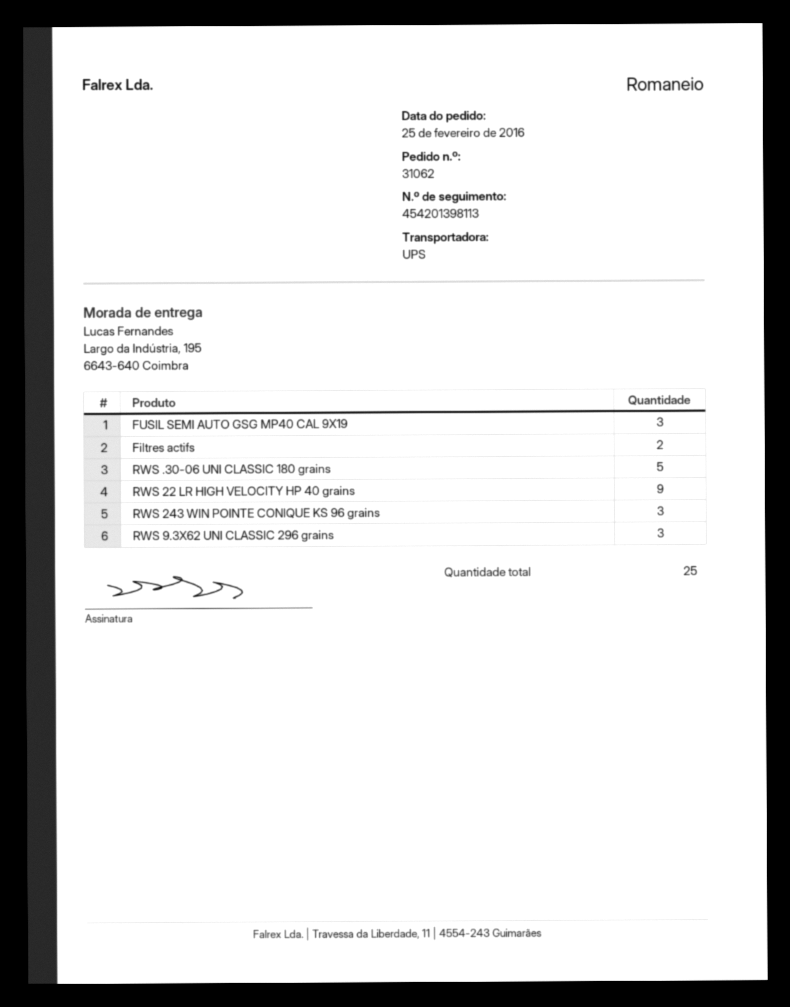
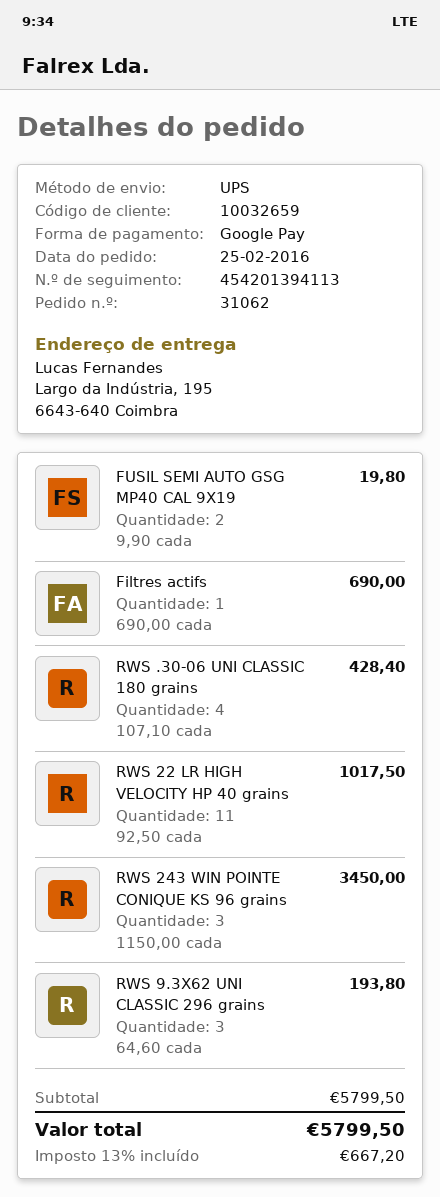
tracking number: 454201398113 -> 454201394113
FUSIL SEMI AUTO GSG MP40 CAL 9X19: 3 -> 2
Filtres actifs: 2 -> 1
RWS .30-06 UNI CLASSIC 180 grains: 5 -> 4
RWS 22 LR HIGH VELOCITY HP 40 grains: 9 -> 11

